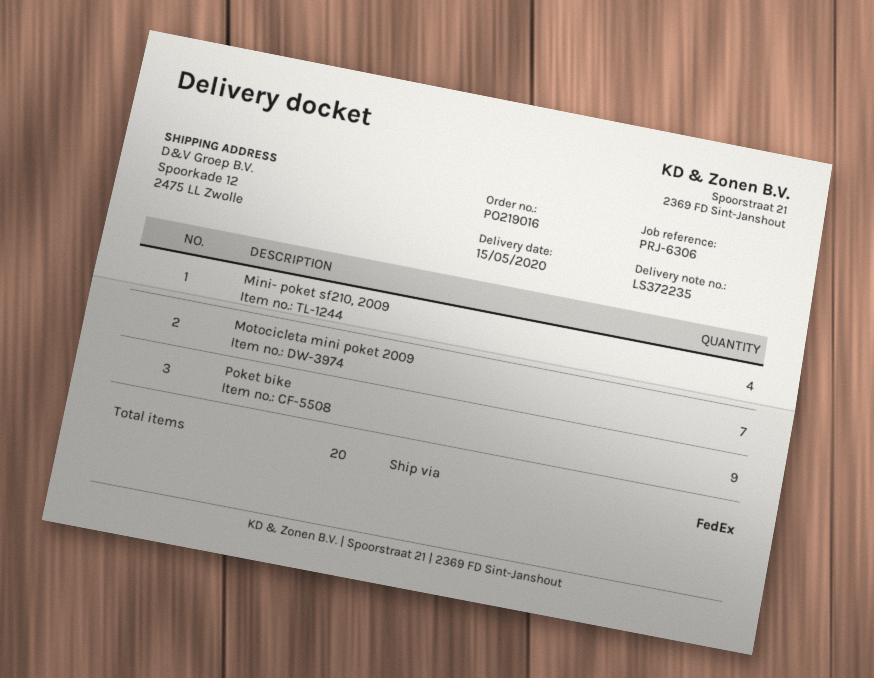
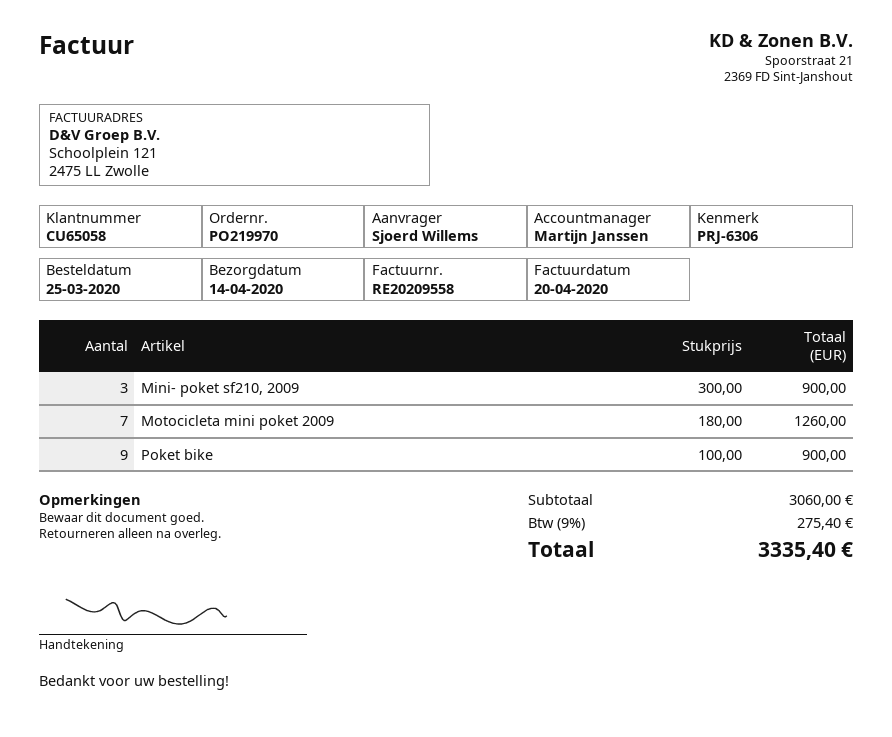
order number: PO219016 -> PO219970
delivery date: 2020-05-15 -> 2020-04-14
Mini- poket sf210, 2009: 4 -> 3

